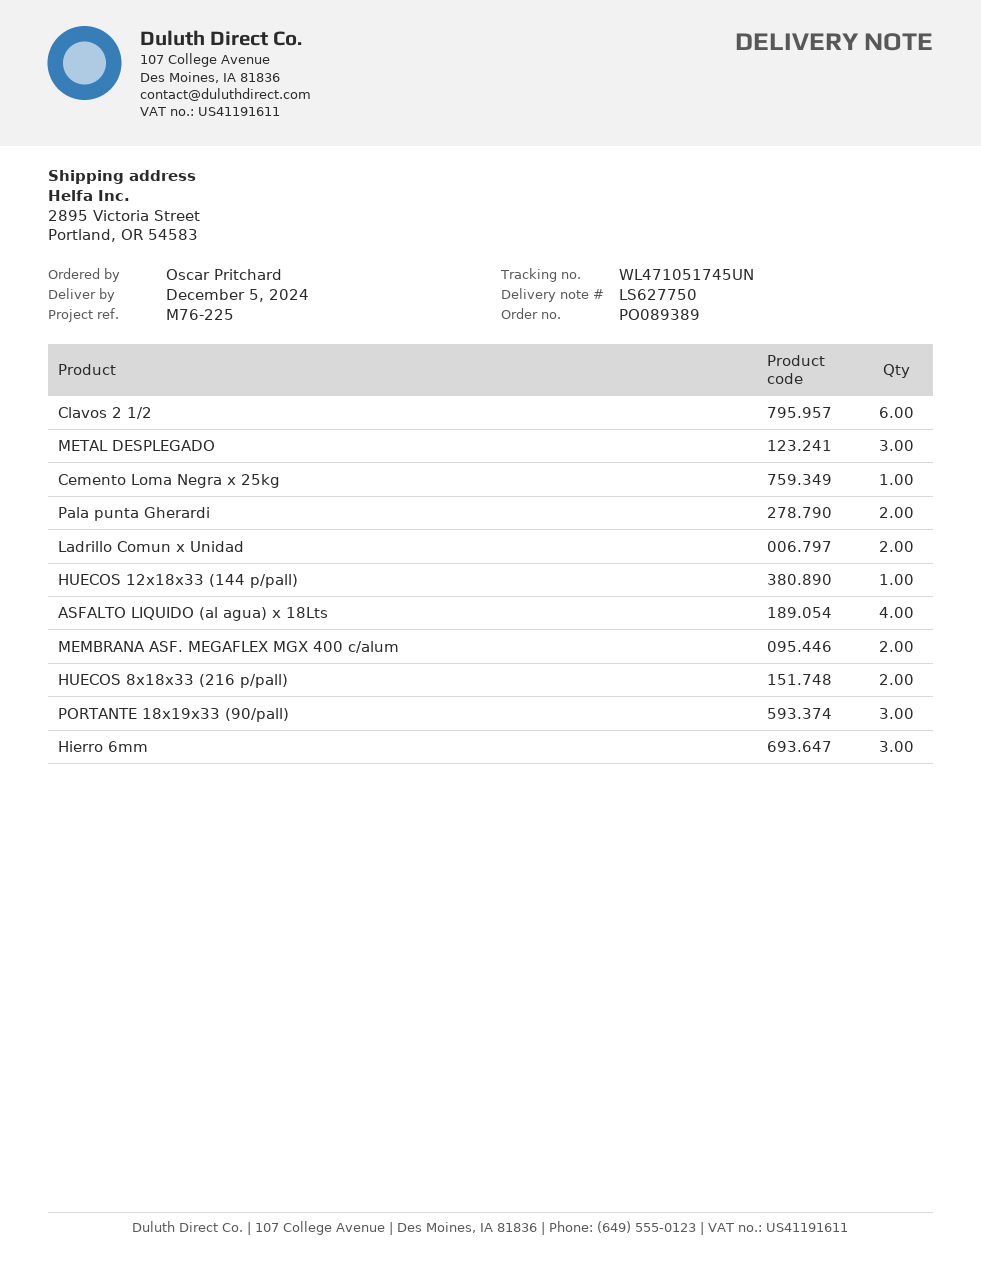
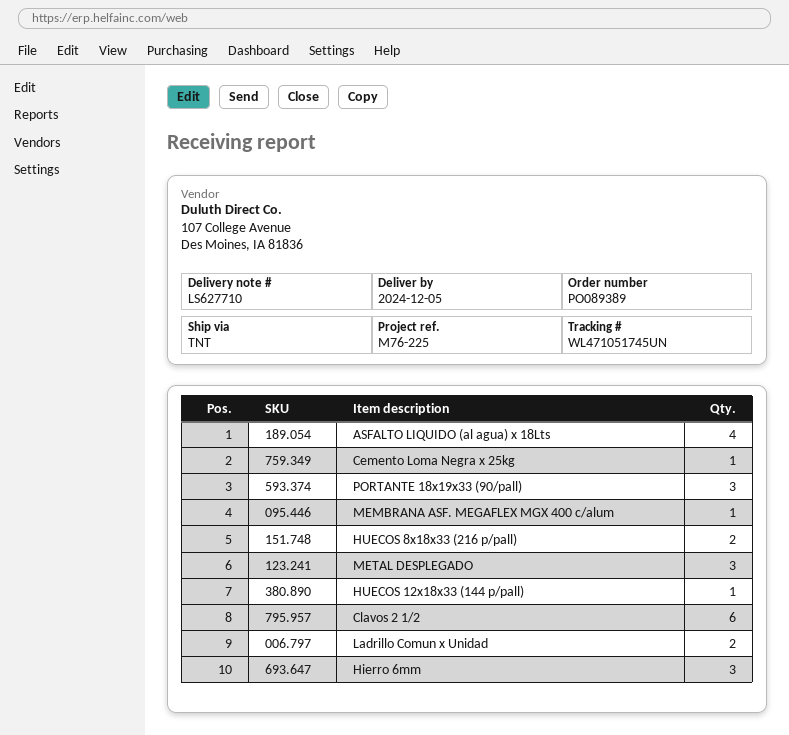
delivery note number: LS627750 -> LS627710
Pala punta Gherardi: 2 -> none
MEMBRANA ASF. MEGAFLEX MGX 400 c/alum: 2 -> 1

